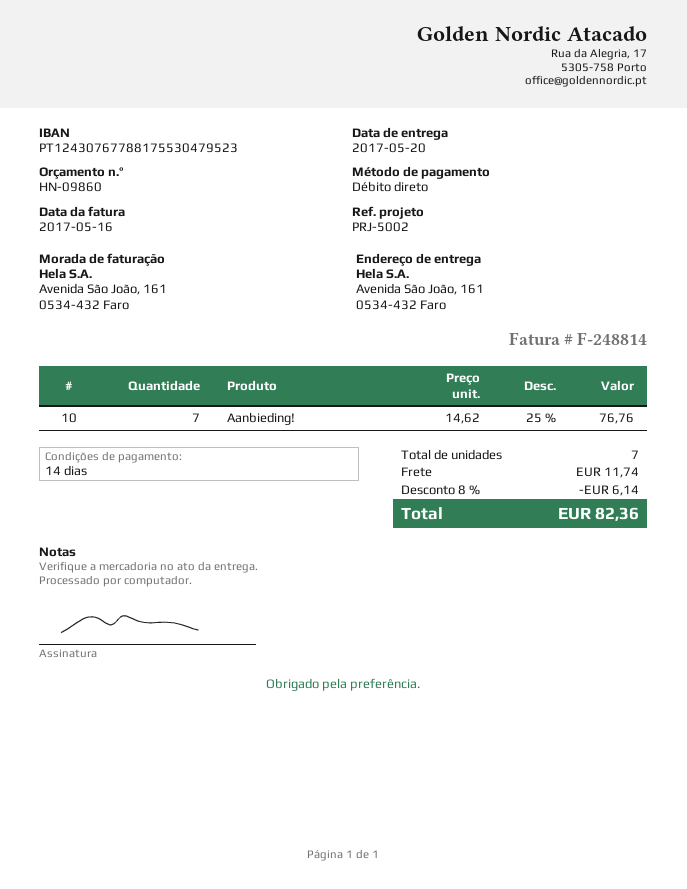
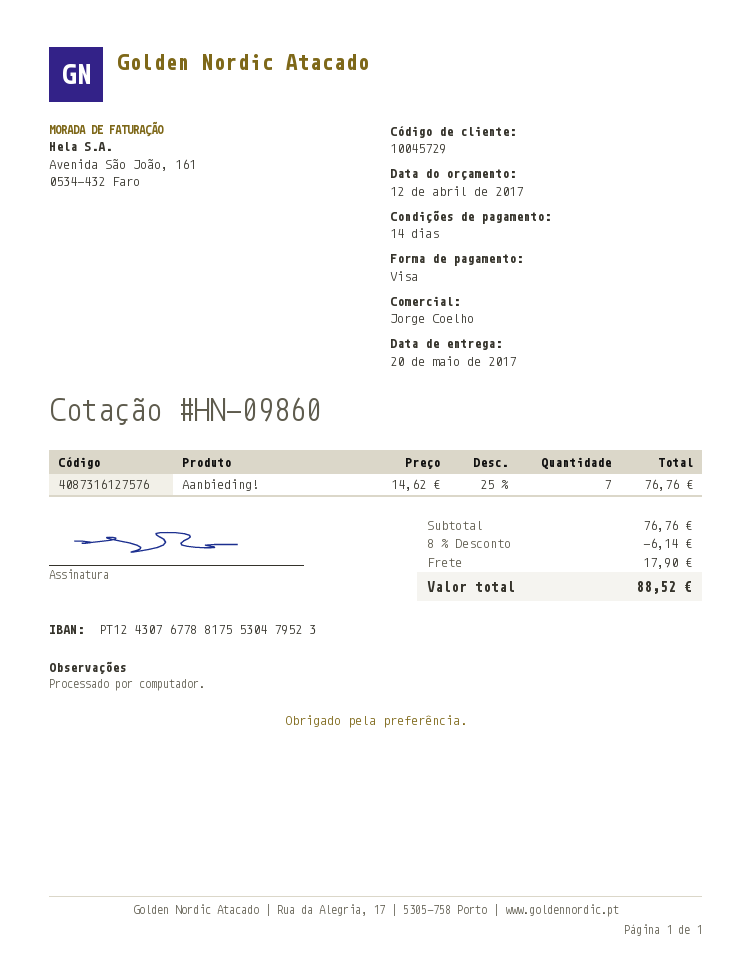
payment method: direct debit -> Visa
shipping: 11.74 -> 17.90
total: 82.36 -> 88.52

